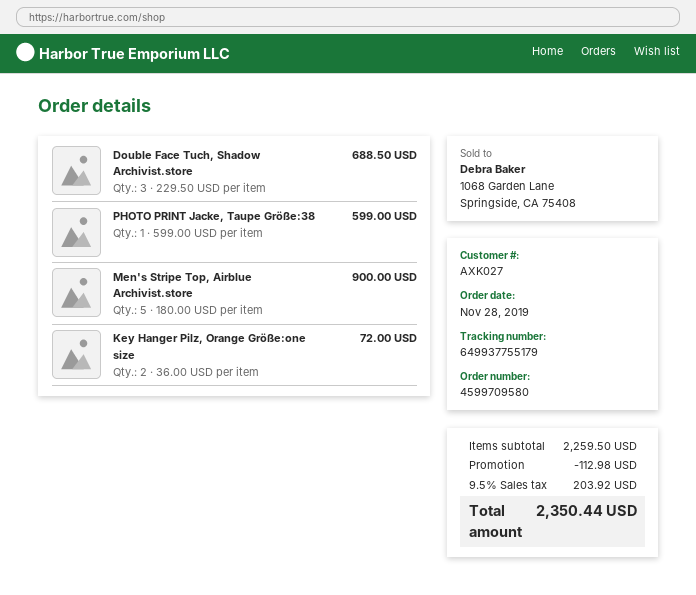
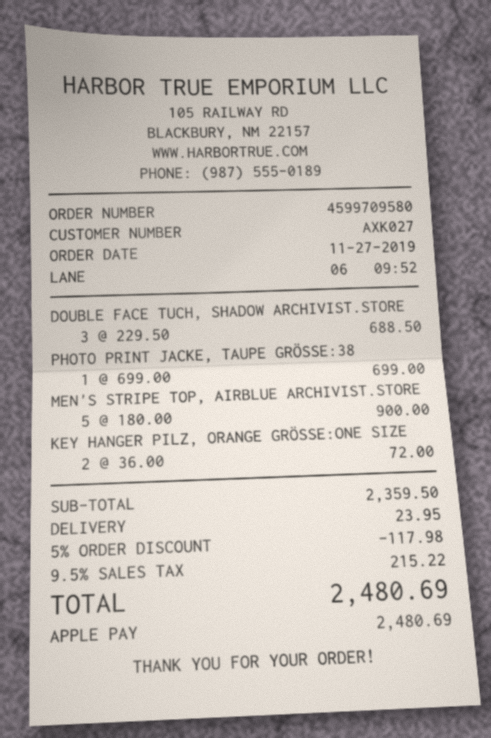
order date: 2019-11-28 -> 2019-11-27
PHOTO PRINT Jacke, Taupe Größe:38: 1 x 599.00 = 599.00 -> 1 x 699.00 = 699.00
subtotal: 2259.50 -> 2359.50
discount: 112.98 -> 117.98
shipping: none -> 23.95
tax: 9.5% = 203.92 -> 9.5% = 215.22
total: 2350.44 -> 2480.69

